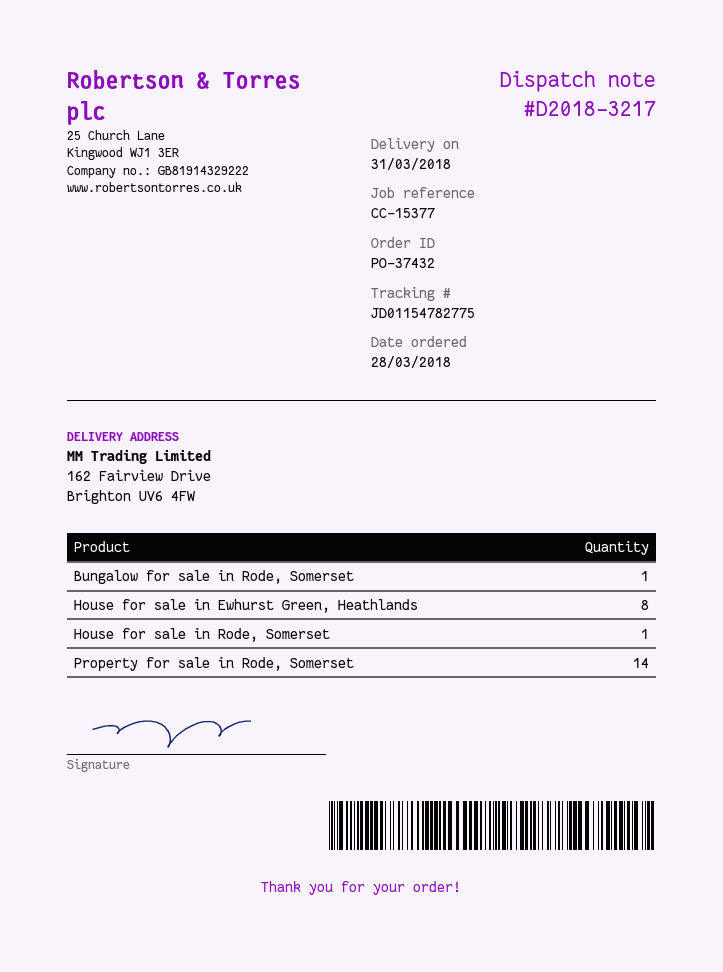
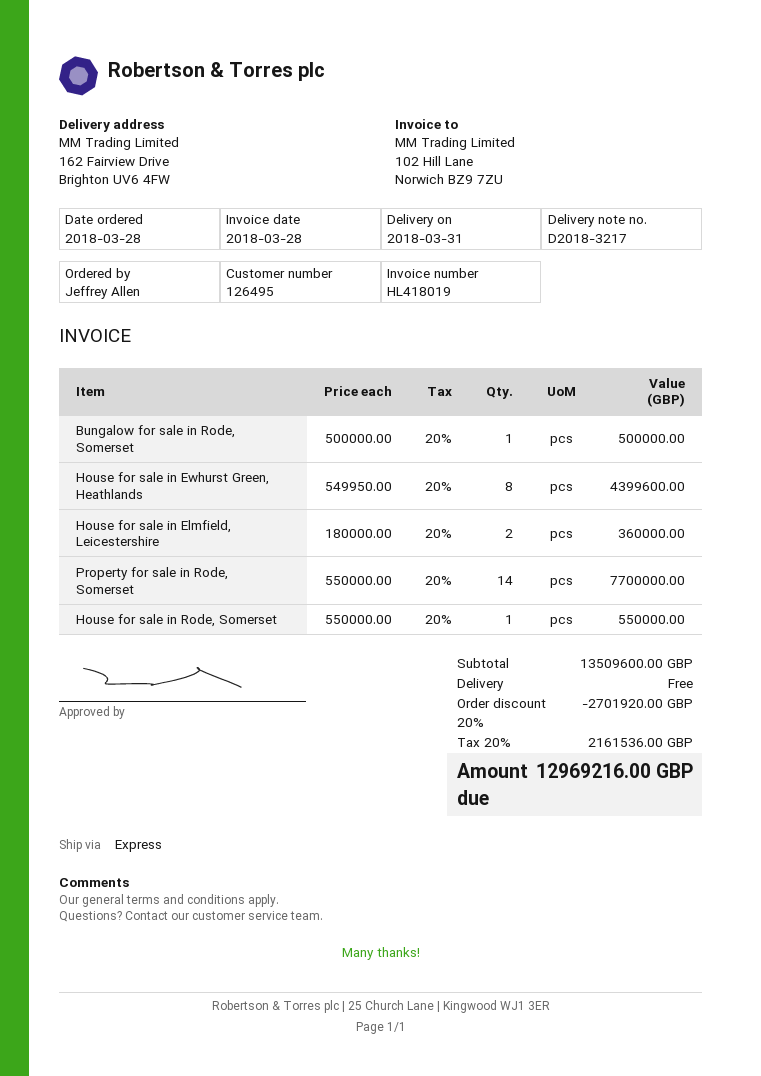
House for sale in Elmfield, Leicestershire: none -> 2

